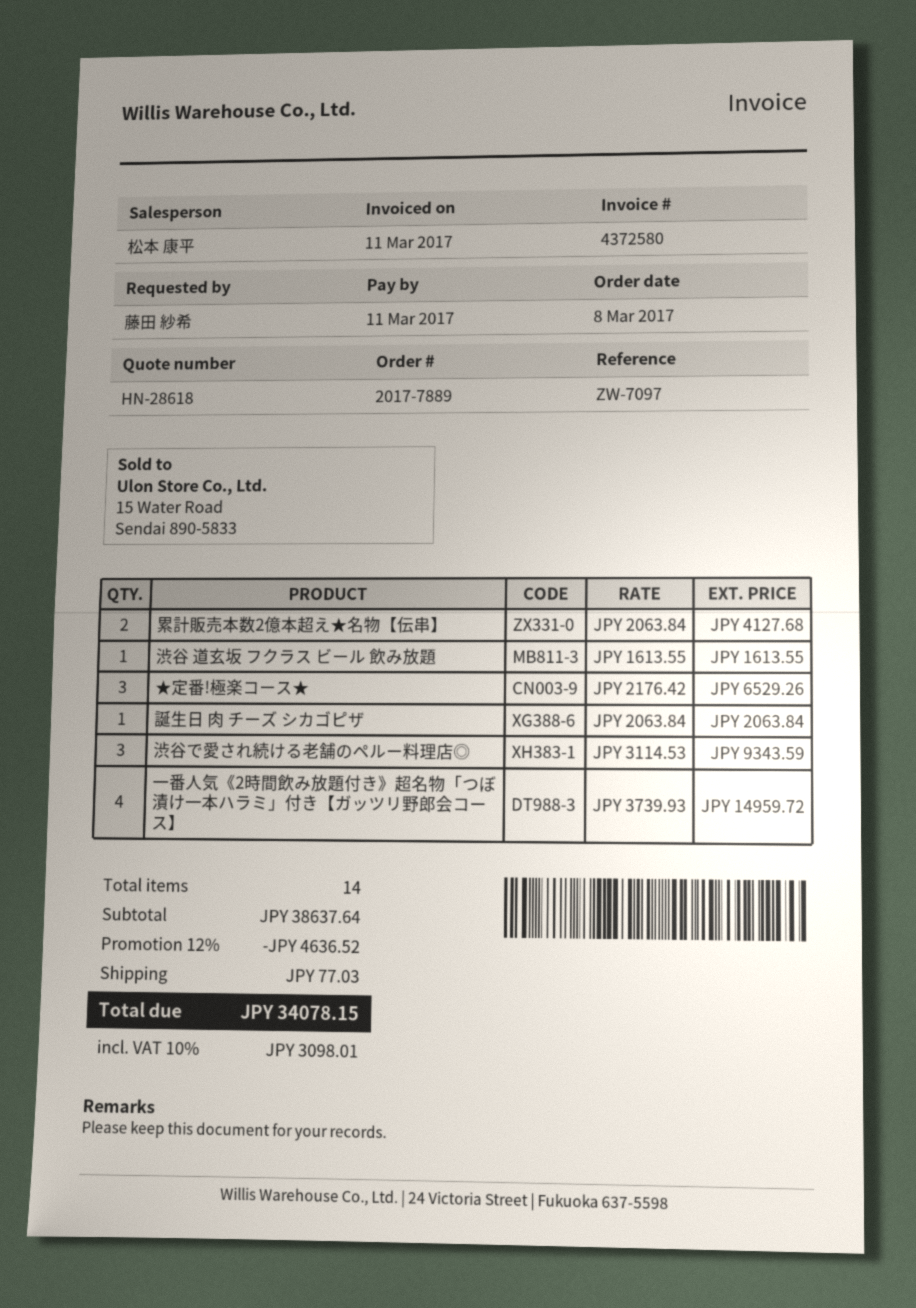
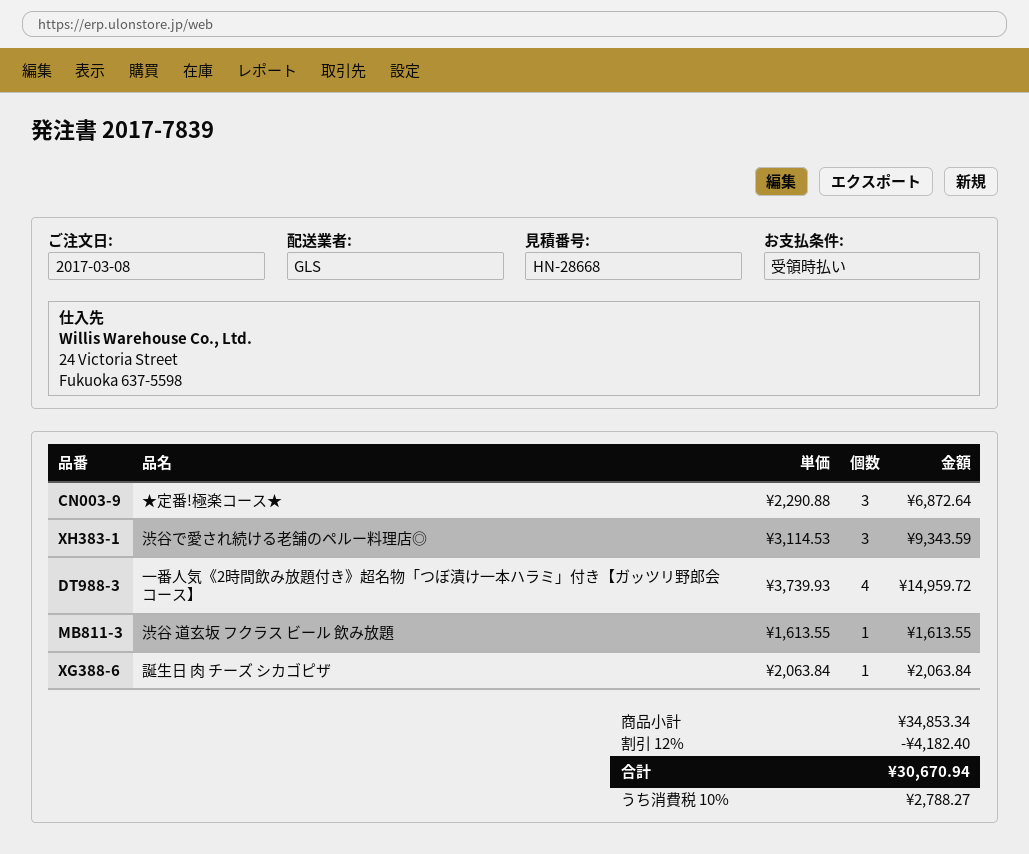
quote number: HN-28618 -> HN-28668
order number: 2017-7889 -> 2017-7839
累計販売本数2億本超え★名物【伝串】: 2 x 2063.84 = 4127.68 -> none
★定番!極楽コース★: 3 x 2176.42 = 6529.26 -> 3 x 2290.88 = 6872.64
subtotal: 38637.64 -> 34853.34
discount: 12% = 4636.52 -> 12% = 4182.40
shipping: 77.03 -> none
tax: 10% = 3098.01 -> 10% = 2788.27
total: 34078.15 -> 30670.94

